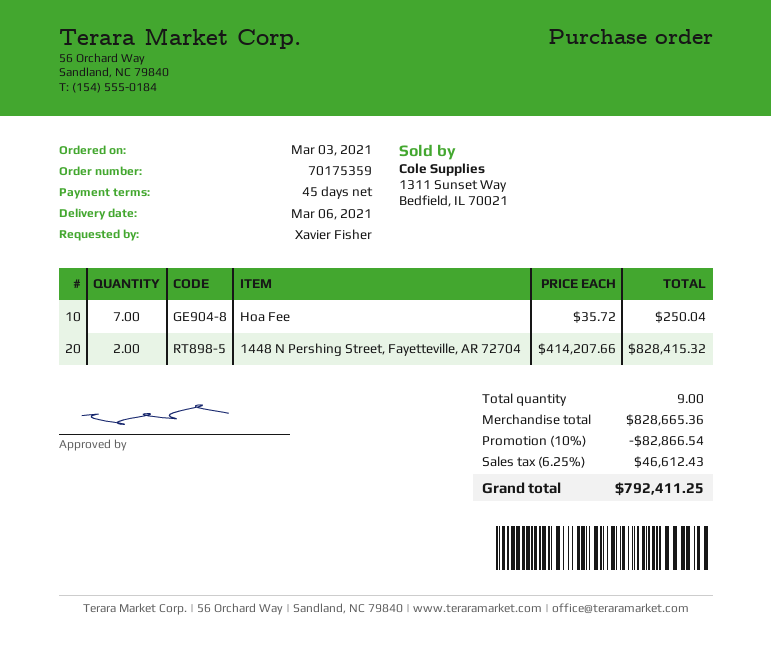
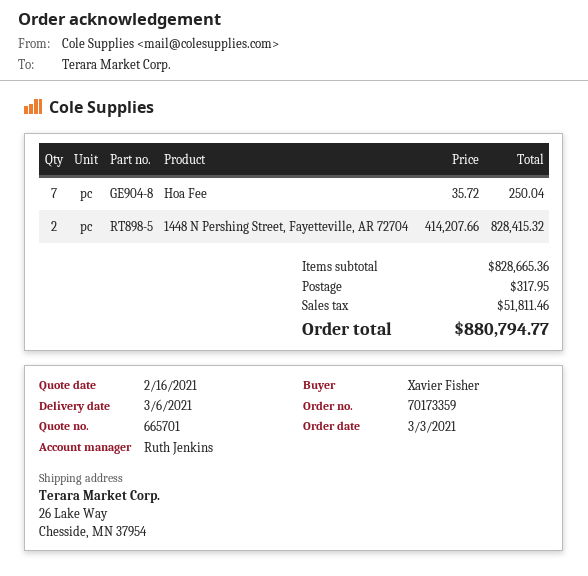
order number: 70175359 -> 70173359
discount: 10% = 82866.54 -> none
shipping: none -> 317.95
tax: 46612.43 -> 51811.46
total: 792411.25 -> 880794.77

